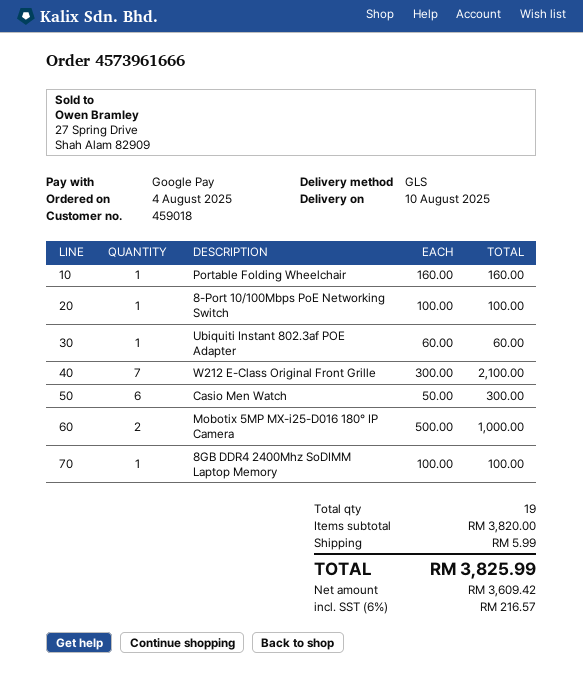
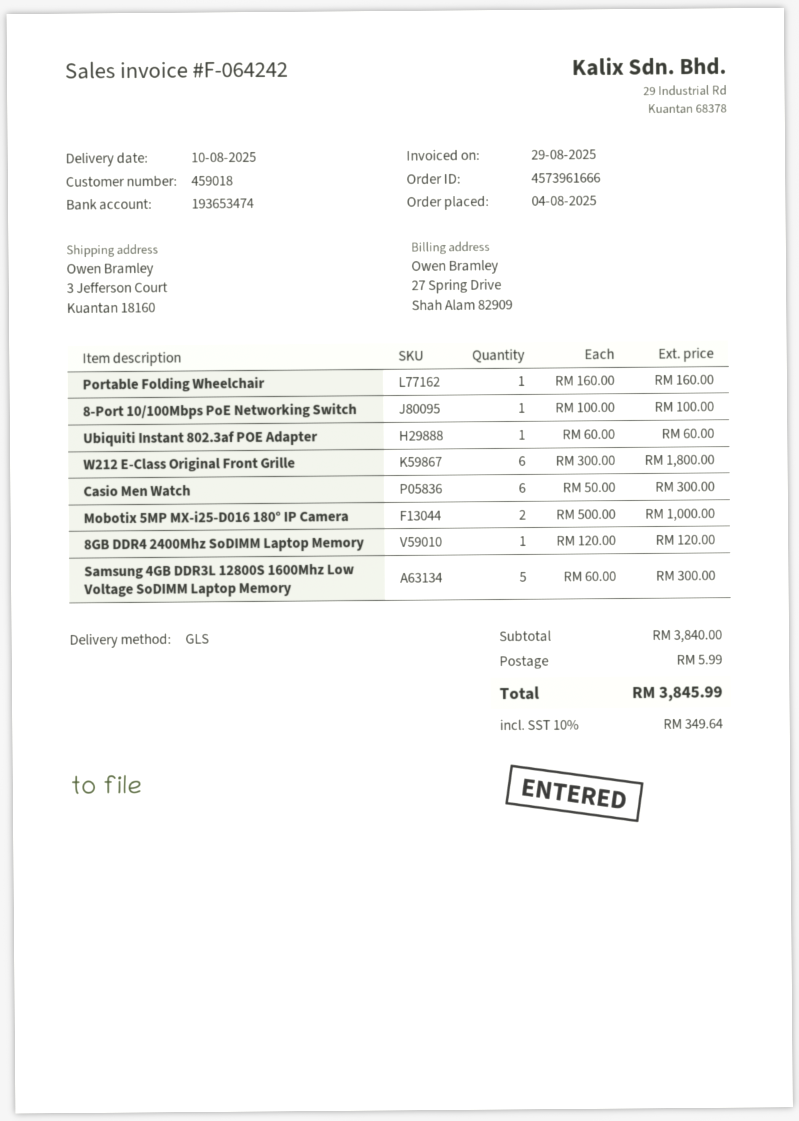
W212 E-Class Original Front Grille: 7 x 300.00 = 2100.00 -> 6 x 300.00 = 1800.00
8GB DDR4 2400Mhz SoDIMM Laptop Memory: 1 x 100.00 = 100.00 -> 1 x 120.00 = 120.00
Samsung 4GB DDR3L 12800S 1600Mhz Low Voltage SoDIMM Laptop Memory: none -> 5 x 60.00 = 300.00
subtotal: 3820.00 -> 3840.00
tax: 6% = 216.57 -> 10% = 349.64
total: 3825.99 -> 3845.99

